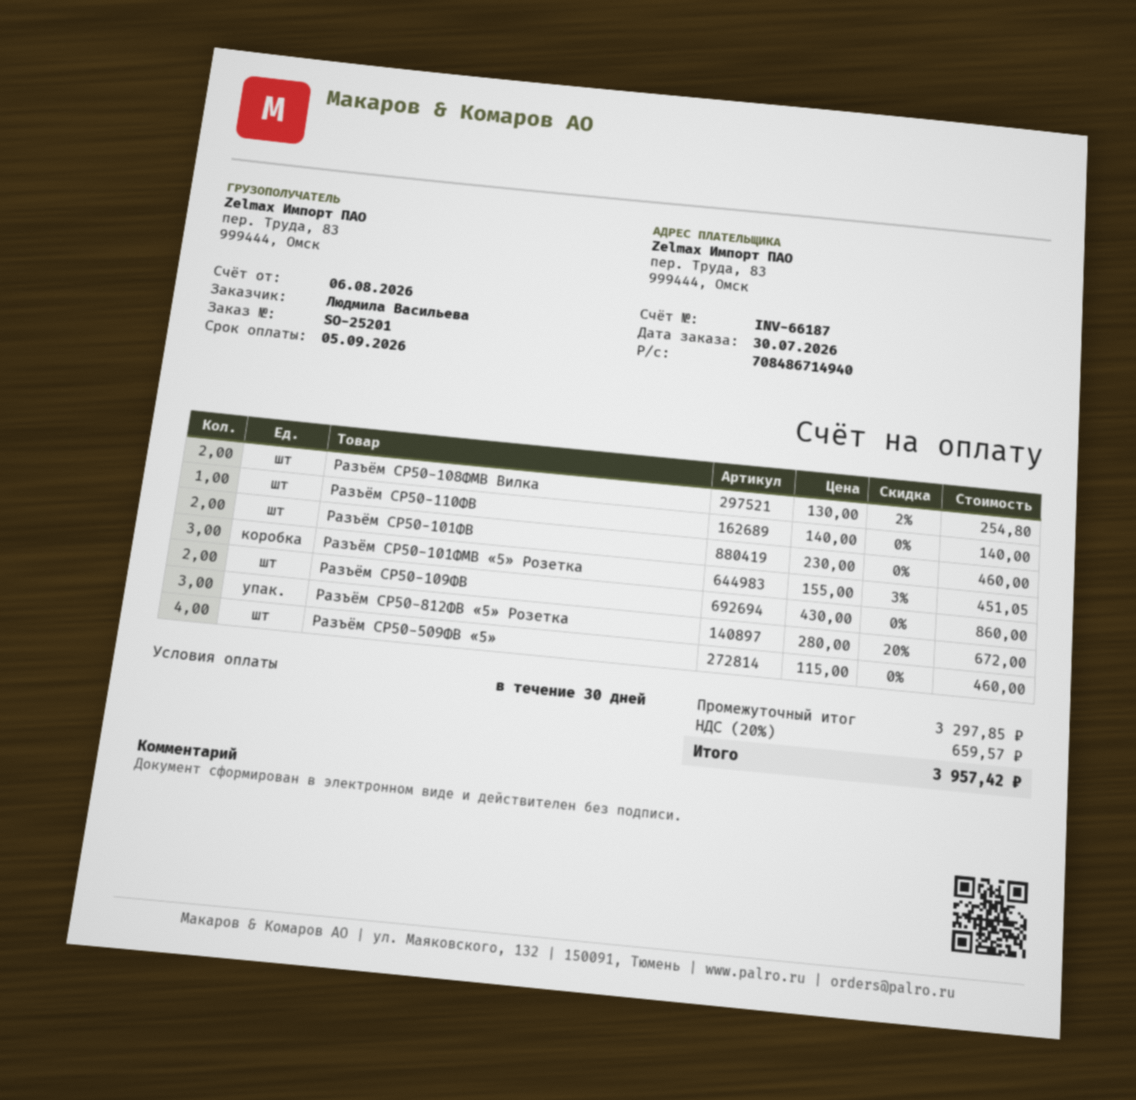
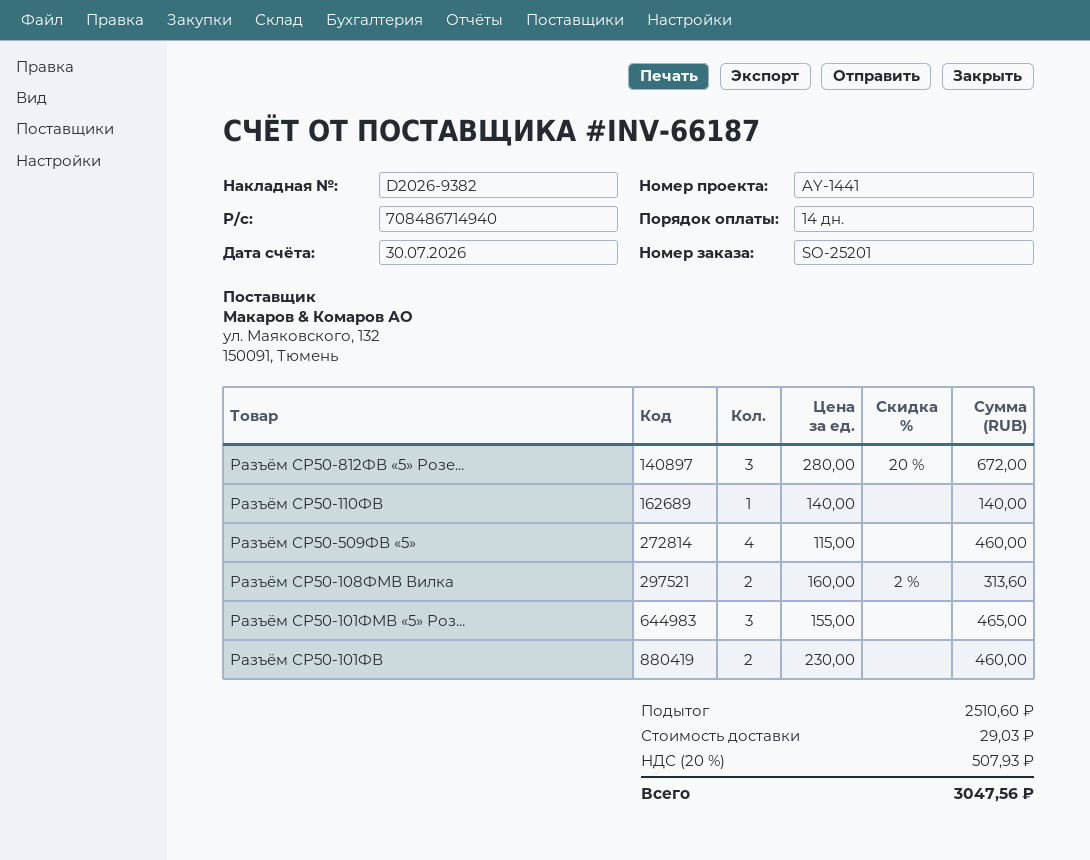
invoice date: 2026-08-06 -> 2026-07-30
payment terms: 30 days -> 14 days
Разъём СР50-108ФМВ Вилка: 2 x 130.00 - 2% = 254.80 -> 2 x 160.00 - 2% = 313.60
Разъём СР50-101ФМВ «5» Розетка: 3 x 155.00 - 3% = 451.05 -> 3 x 155.00 = 465.00
Разъём СР50-109ФВ: 2 x 430.00 = 860.00 -> none
subtotal: 3297.85 -> 2510.60
shipping: none -> 29.03
tax: 20% = 659.57 -> 20% = 507.93
total: 3957.42 -> 3047.56

